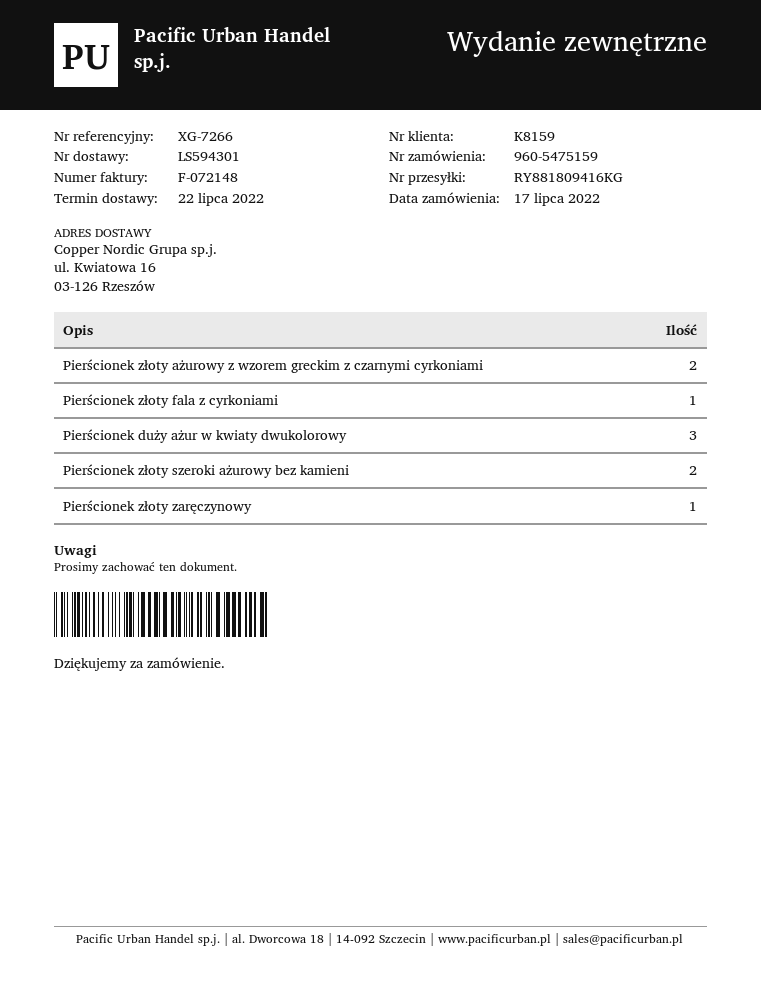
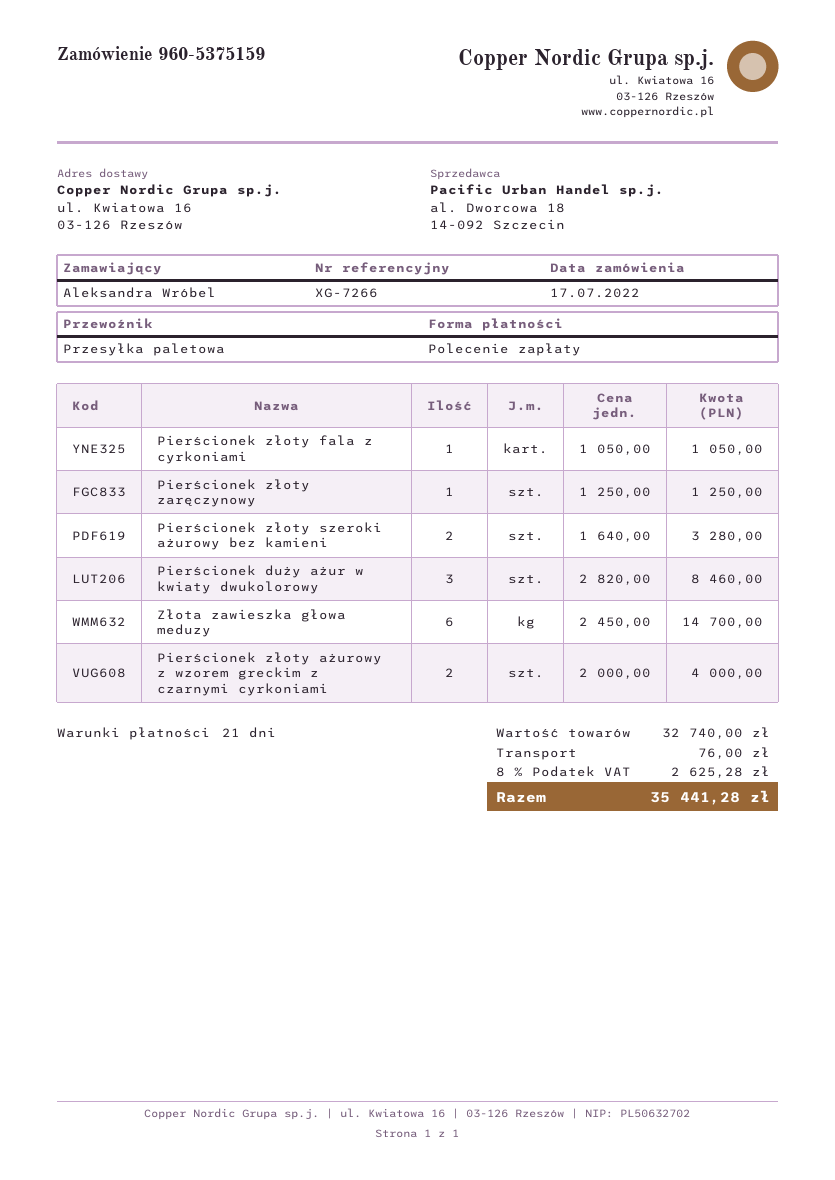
order number: 960-5475159 -> 960-5375159
Złota zawieszka głowa meduzy: none -> 6

